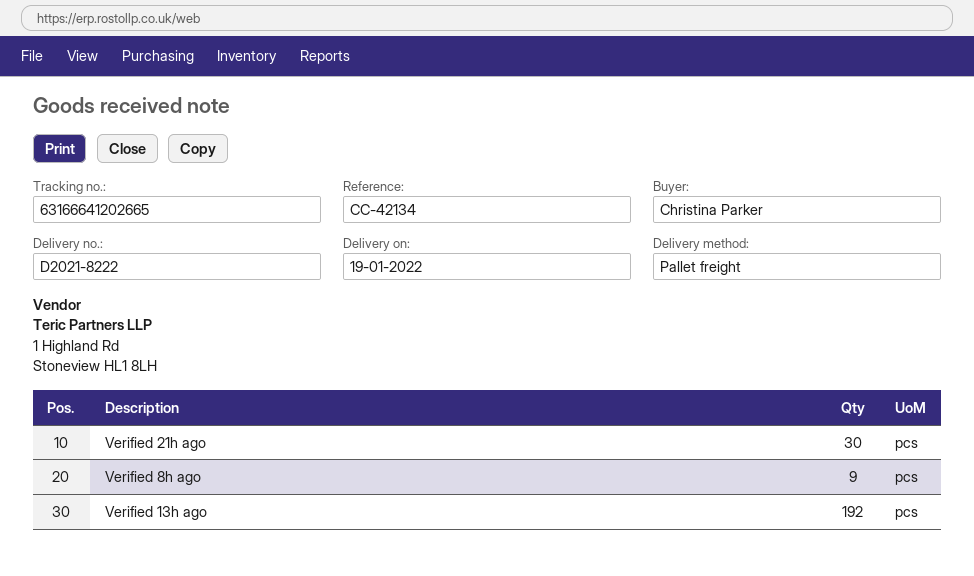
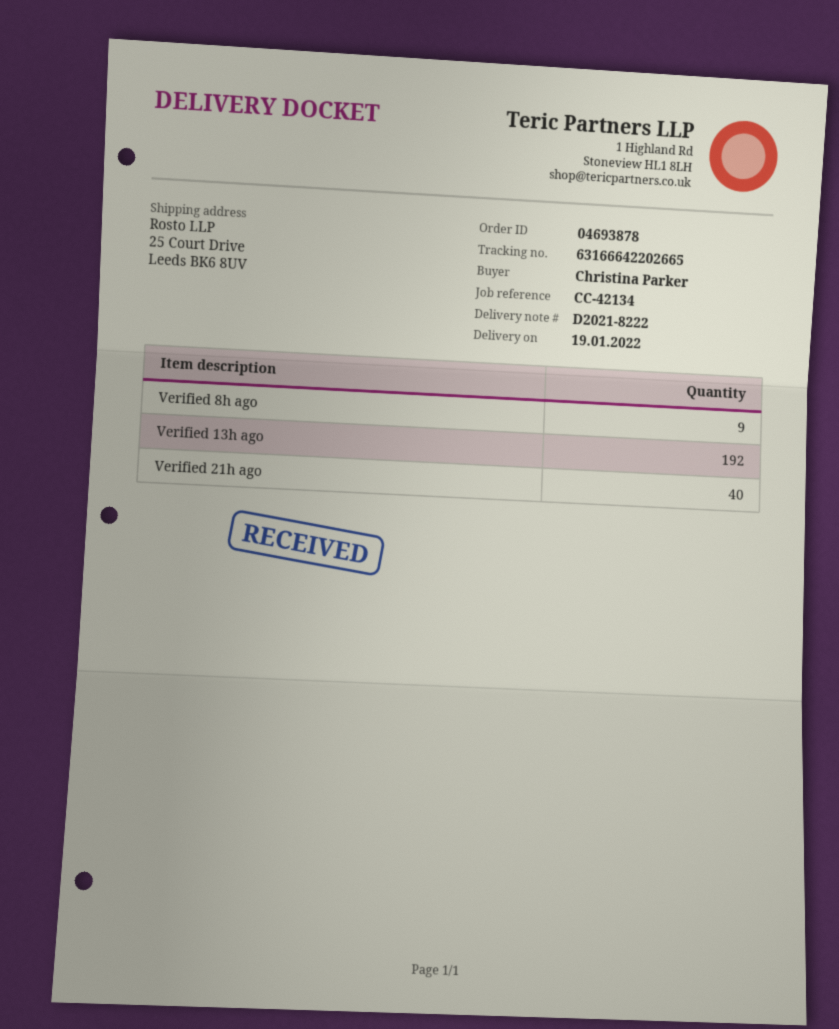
tracking number: 63166641202665 -> 63166642202665
Verified 21h ago: 30 -> 40

